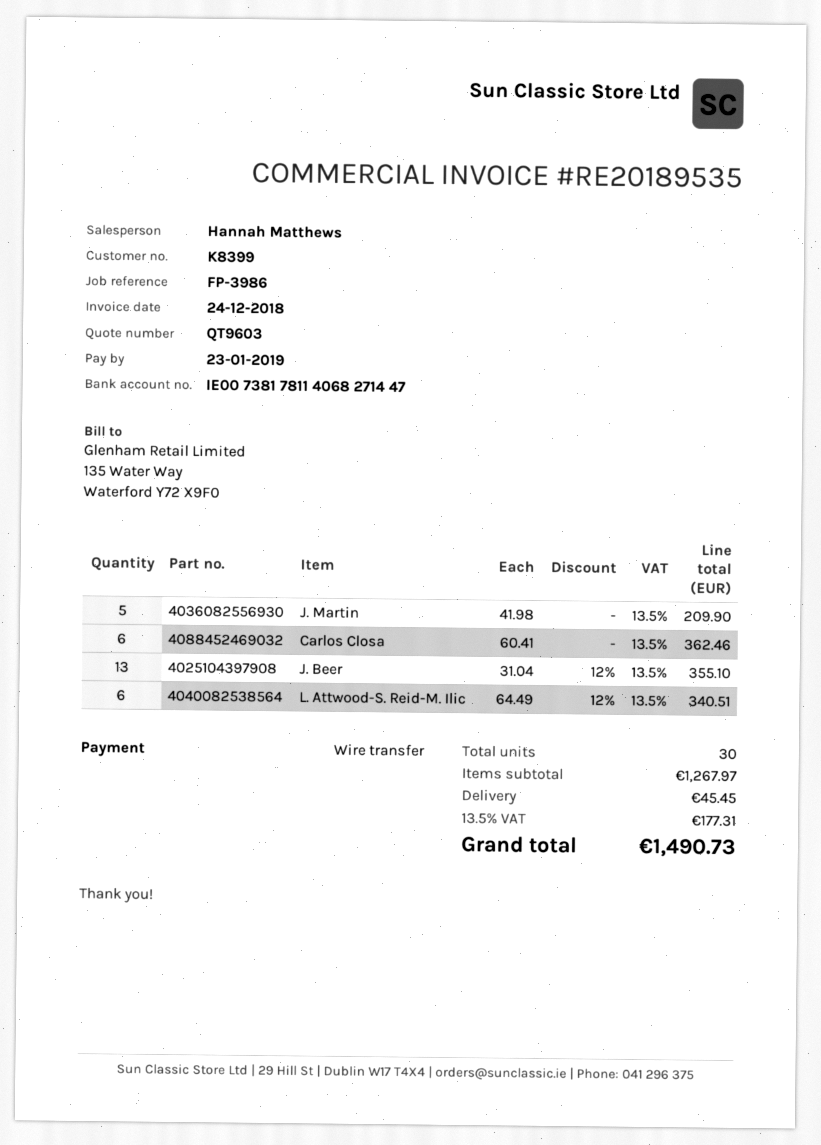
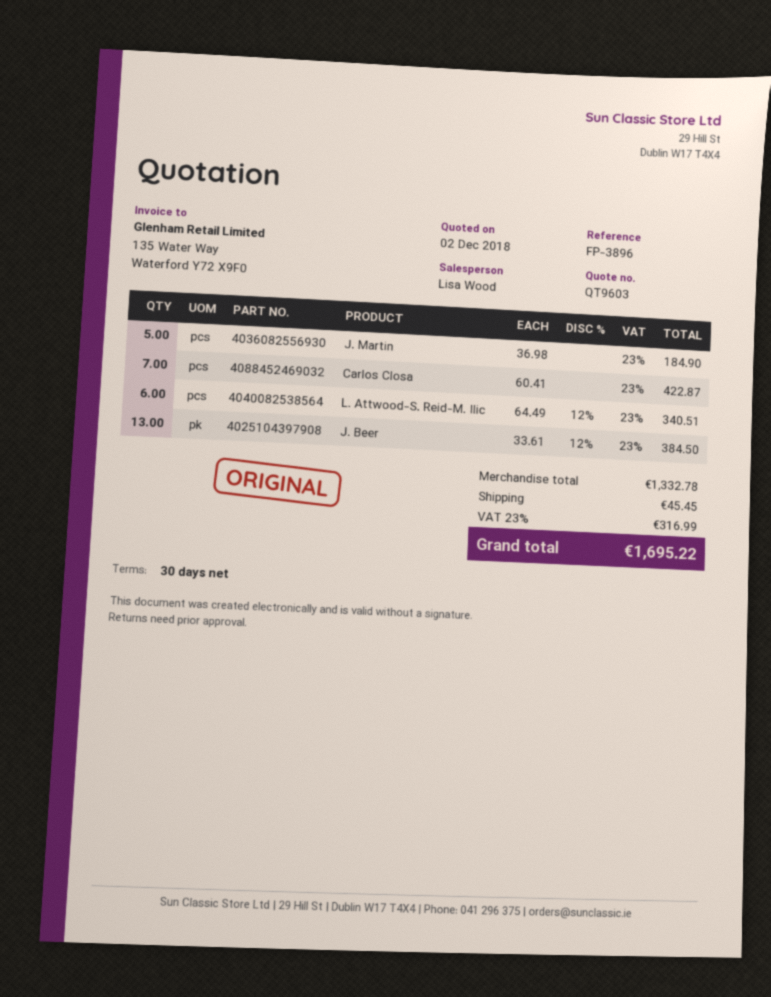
reference: FP-3986 -> FP-3896
sales rep: Hannah Matthews -> Lisa Wood
J. Martin: 5 x 41.98 = 209.90 -> 5 x 36.98 = 184.90
Carlos Closa: 6 x 60.41 = 362.46 -> 7 x 60.41 = 422.87
J. Beer: 13 x 31.04 - 12% = 355.10 -> 13 x 33.61 - 12% = 384.50
subtotal: 1267.97 -> 1332.78
tax: 13.5% = 177.31 -> 23% = 316.99
total: 1490.73 -> 1695.22

